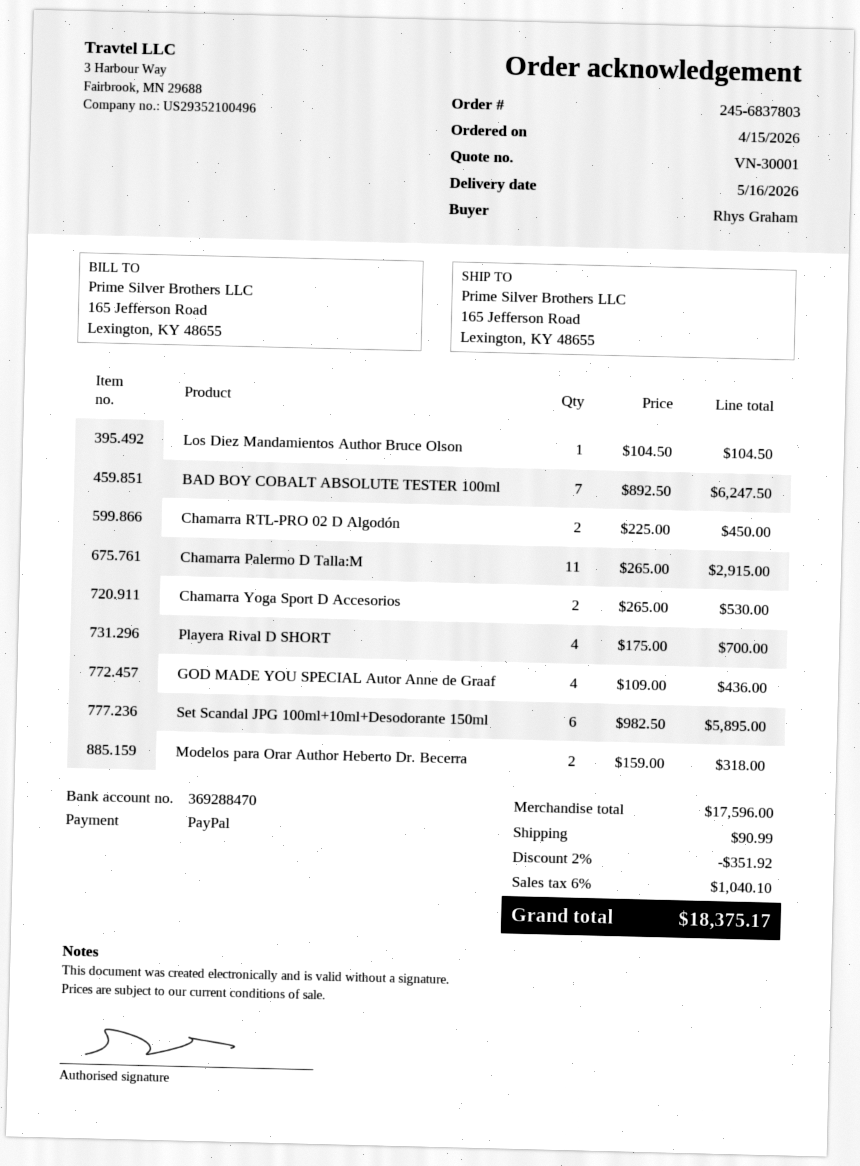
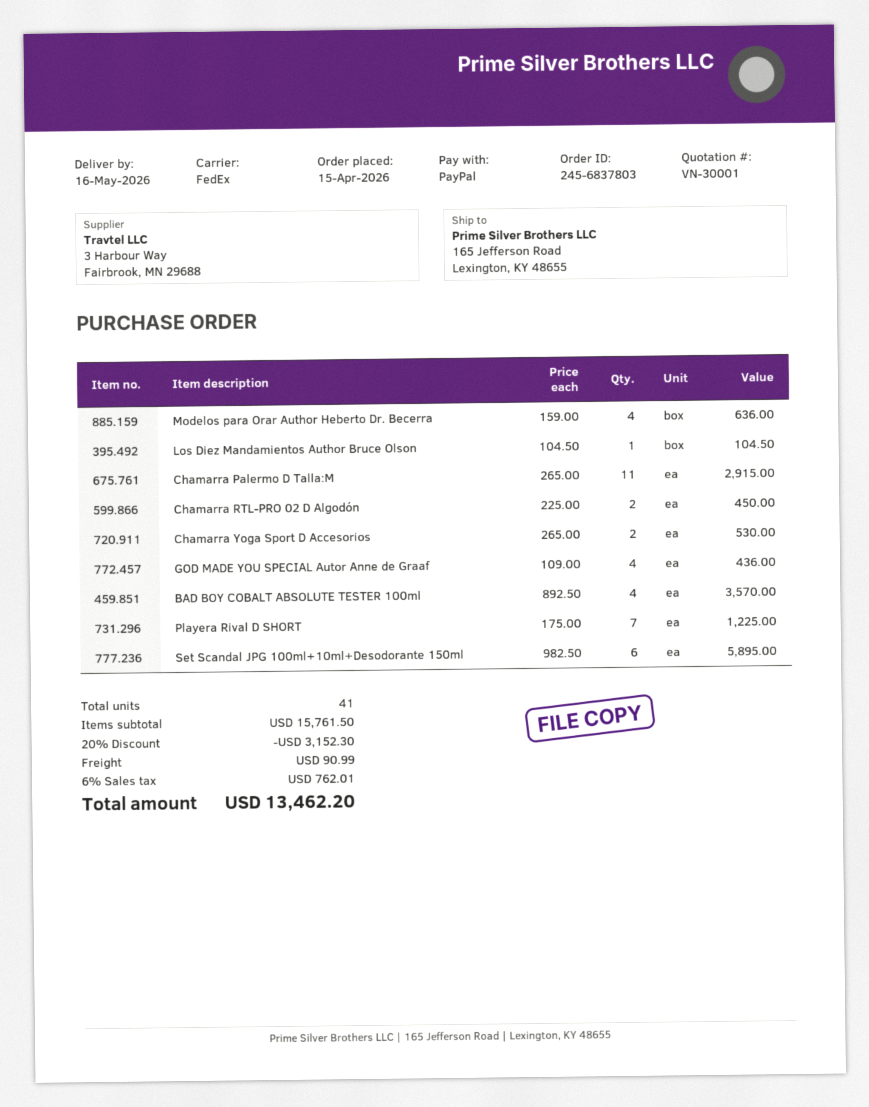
BAD BOY COBALT ABSOLUTE TESTER 100ml: 7 x 892.50 = 6247.50 -> 4 x 892.50 = 3570.00
Playera Rival D SHORT: 4 x 175.00 = 700.00 -> 7 x 175.00 = 1225.00
Modelos para Orar Author Heberto Dr. Becerra: 2 x 159.00 = 318.00 -> 4 x 159.00 = 636.00
subtotal: 17596.00 -> 15761.50
discount: 2% = 351.92 -> 20% = 3152.30
tax: 6% = 1040.10 -> 6% = 762.01
total: 18375.17 -> 13462.20

